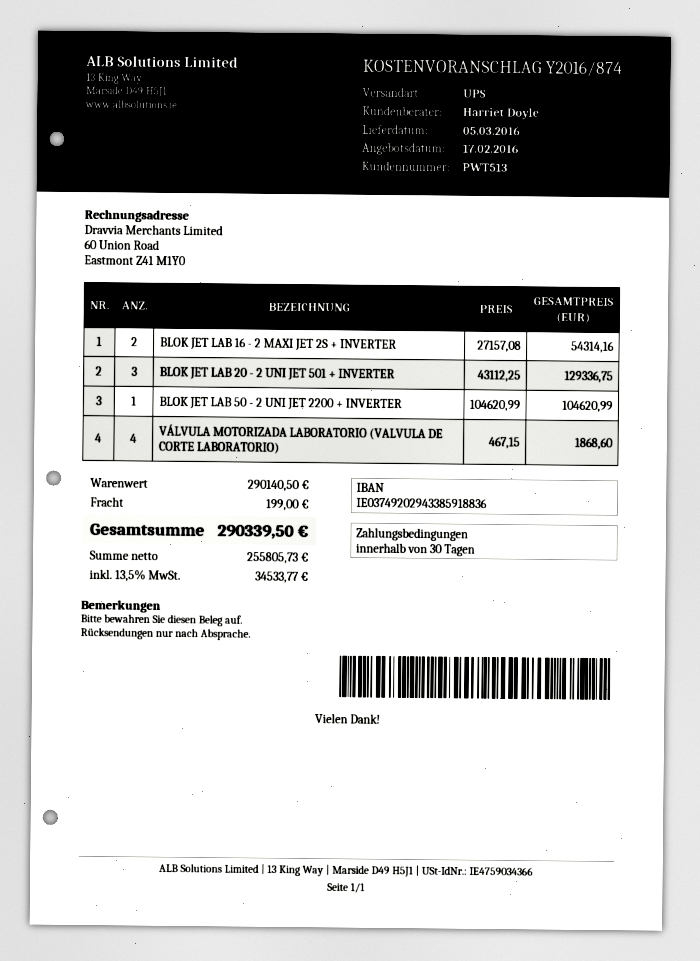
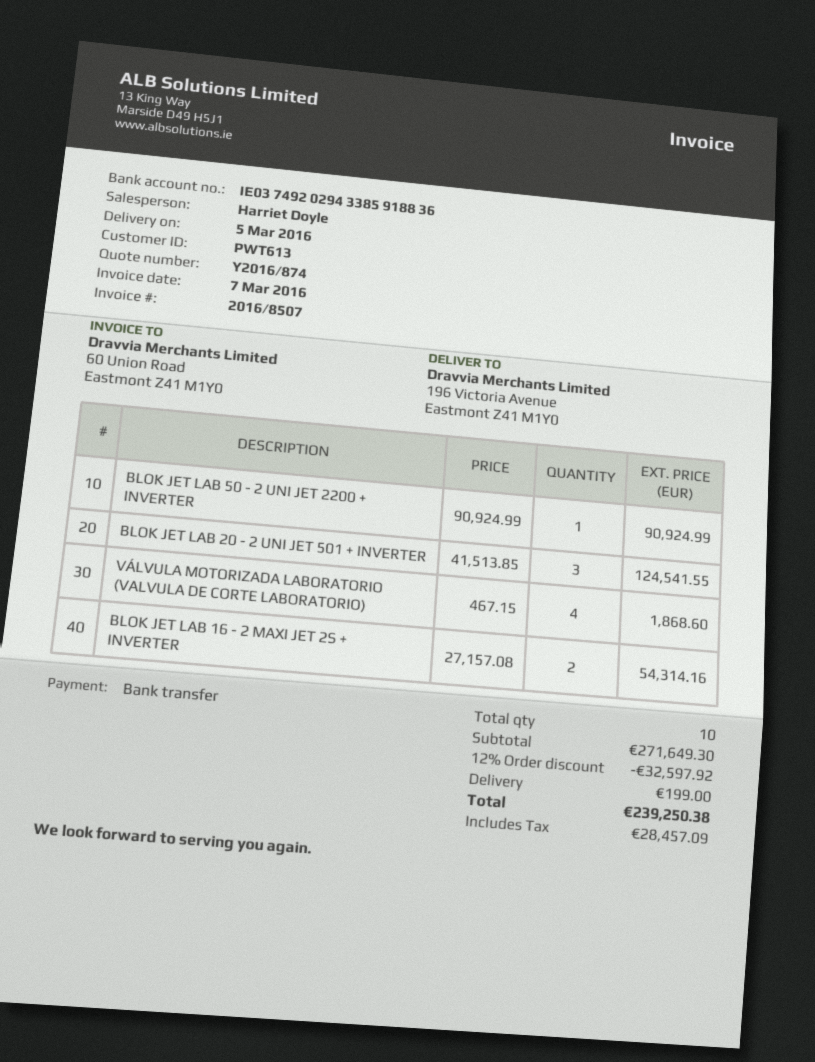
customer number: PWT513 -> PWT613
BLOK JET LAB 20 - 2 UNI JET 501 + INVERTER: 3 x 43112.25 = 129336.75 -> 3 x 41513.85 = 124541.55
BLOK JET LAB 50 - 2 UNI JET 2200 + INVERTER: 1 x 104620.99 = 104620.99 -> 1 x 90924.99 = 90924.99
subtotal: 290140.50 -> 271649.30
discount: none -> 12% = 32597.92
tax: 34533.77 -> 28457.09
total: 290339.50 -> 239250.38

